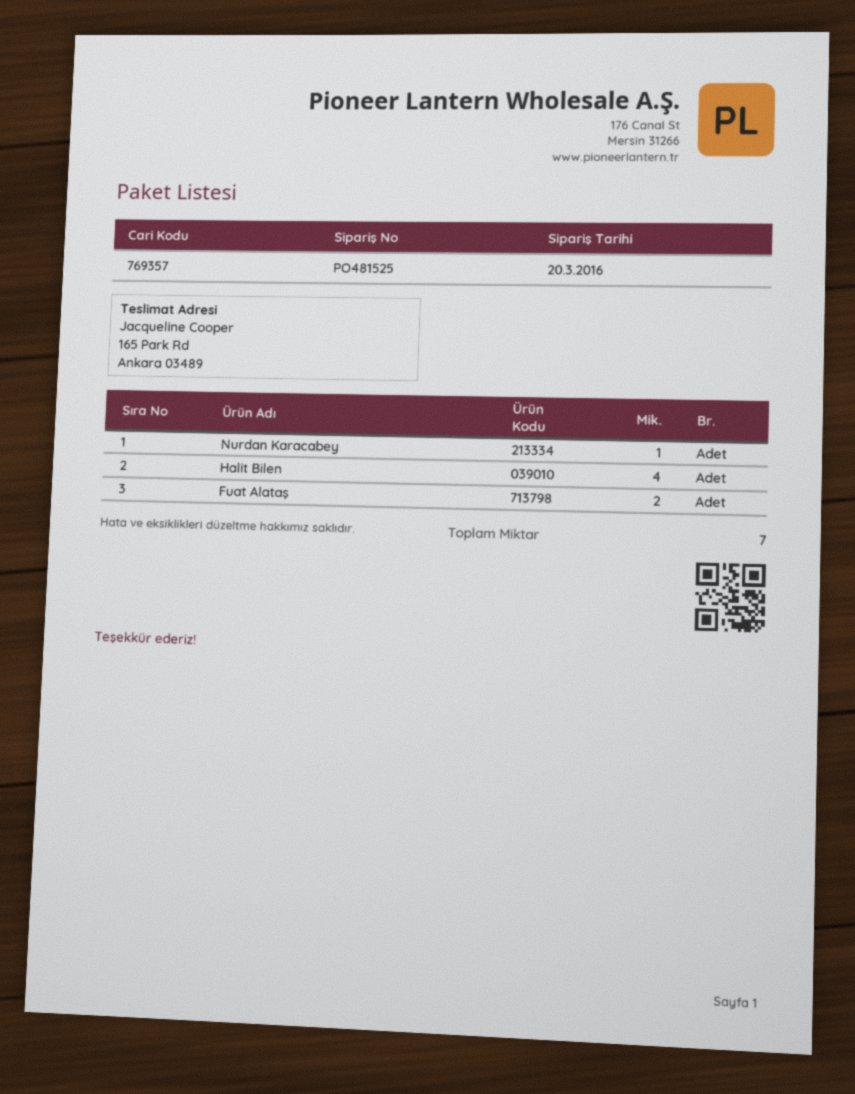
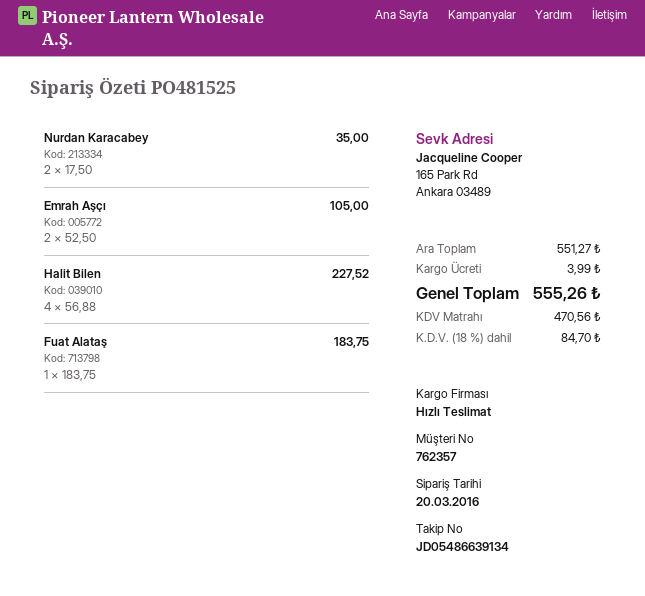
customer number: 769357 -> 762357
Nurdan Karacabey: 1 -> 2
Fuat Alataş: 2 -> 1
Emrah Aşçı: none -> 2

